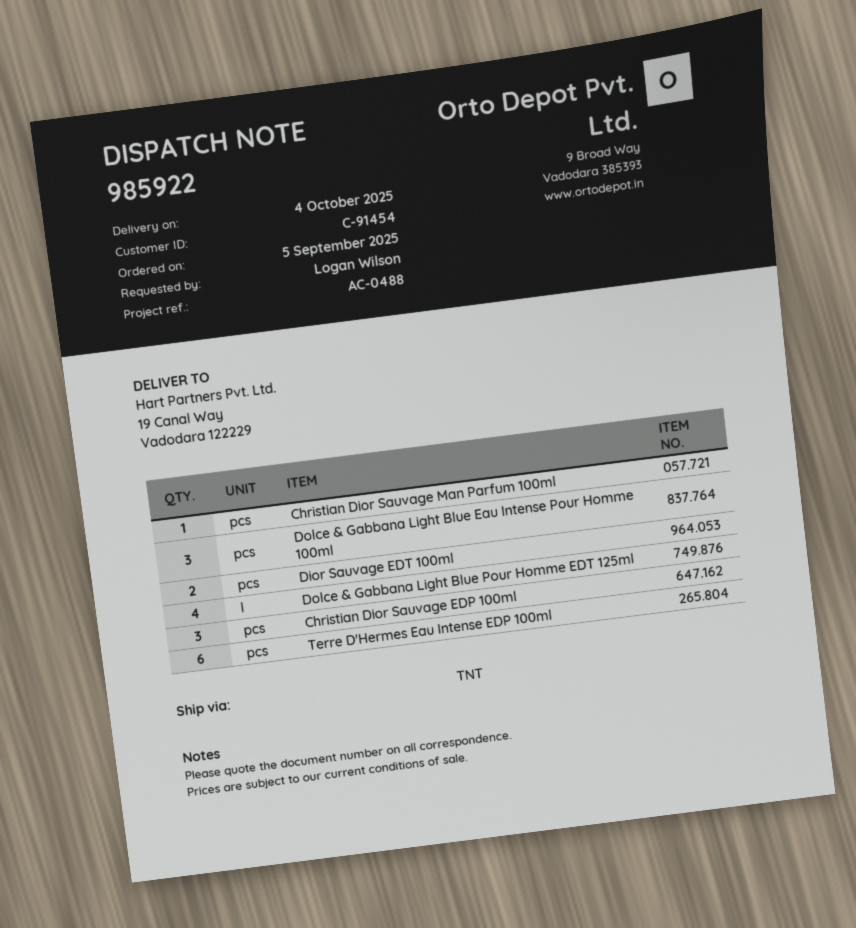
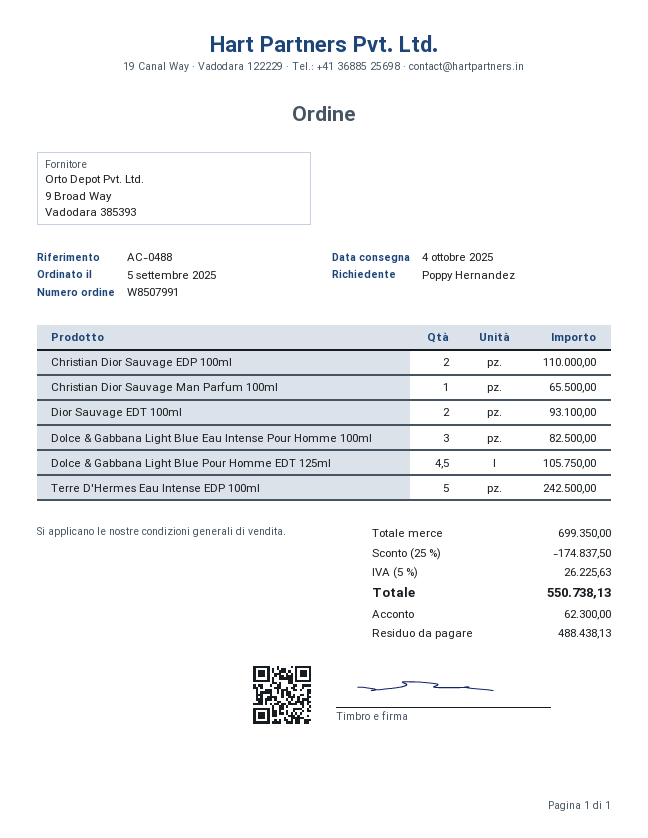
ordered by: Logan Wilson -> Poppy Hernandez
Dolce & Gabbana Light Blue Pour Homme EDT 125ml: 4 -> 4.5
Christian Dior Sauvage EDP 100ml: 3 -> 2
Terre D'Hermes Eau Intense EDP 100ml: 6 -> 5

